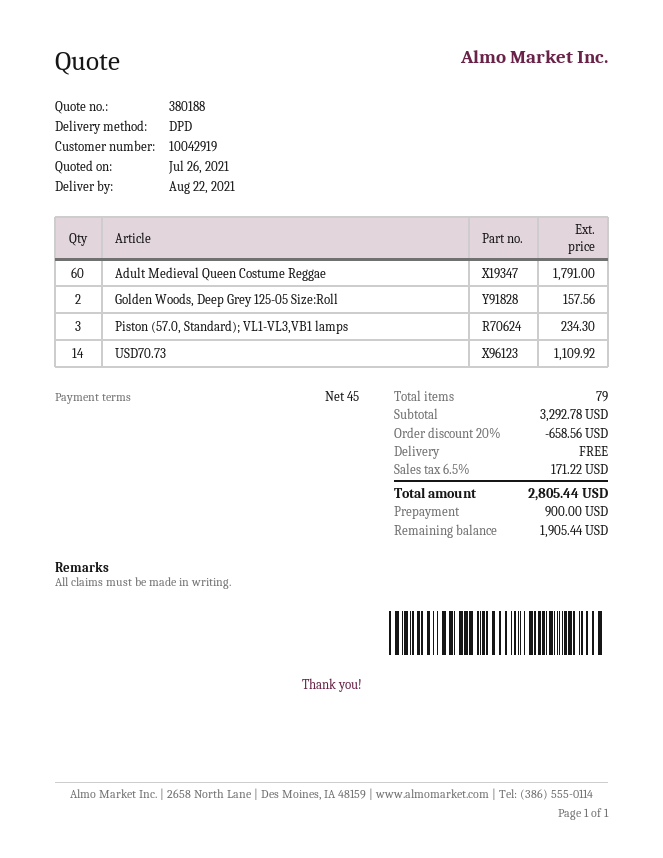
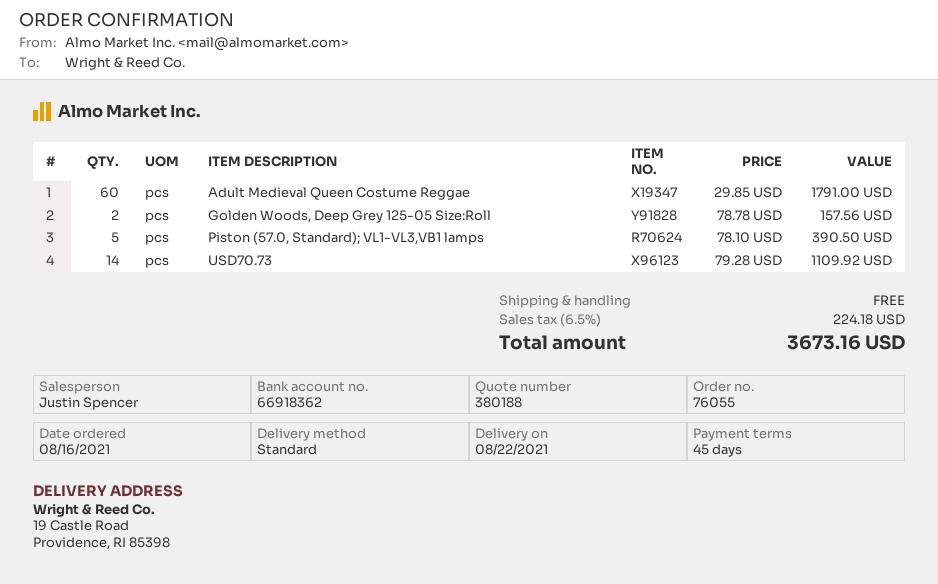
shipping method: DPD -> standard
Piston (57.0, Standard); VL1-VL3,VB1 lamps: 3 for 234.30 -> 5 for 390.50
discount: 20% = 658.56 -> none
tax: 6.5% = 171.22 -> 6.5% = 224.18
total: 2805.44 -> 3673.16

